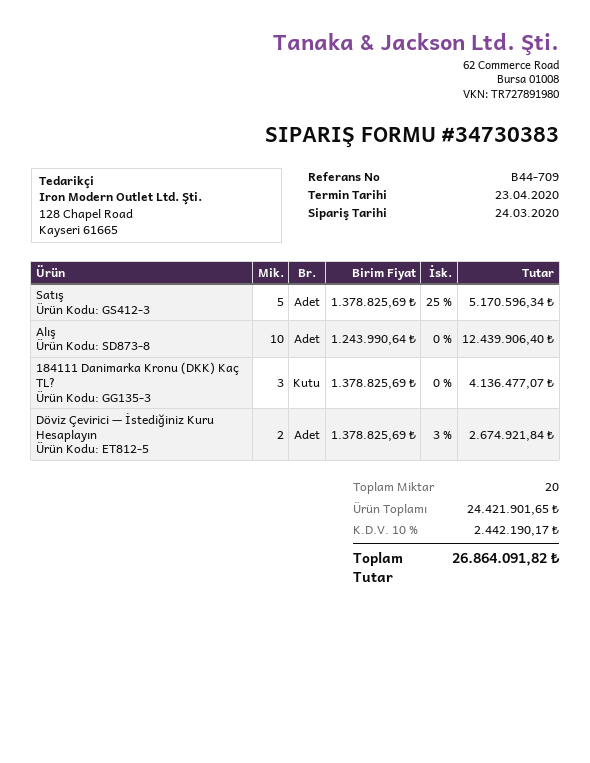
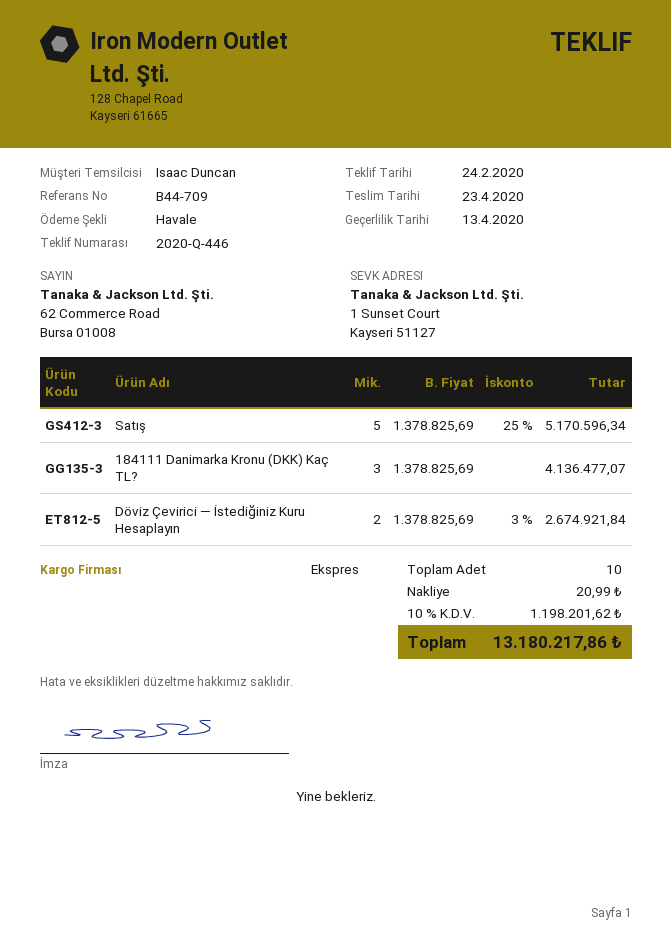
Alış: 10 x 1243990.64 = 12439906.40 -> none
total quantity: 20 -> 10
shipping: none -> 20.99
tax: 10% = 2442190.17 -> 10% = 1198201.62
total: 26864091.82 -> 13180217.86

